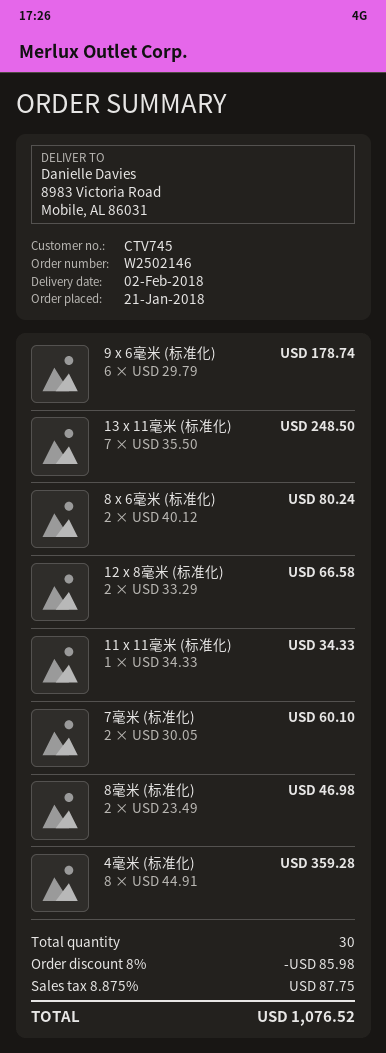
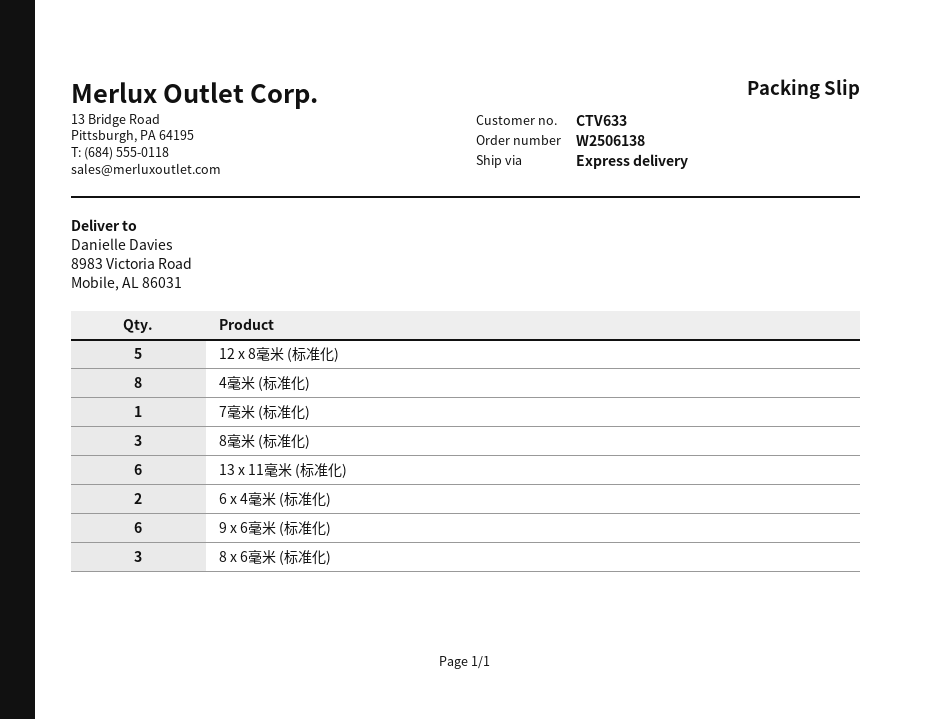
order number: W2502146 -> W2506138
customer number: CTV745 -> CTV633
13 x 11毫米 (标准化): 7 -> 6
8 x 6毫米 (标准化): 2 -> 3
12 x 8毫米 (标准化): 2 -> 5
11 x 11毫米 (标准化): 1 -> none
7毫米 (标准化): 2 -> 1
8毫米 (标准化): 2 -> 3
6 x 4毫米 (标准化): none -> 2

